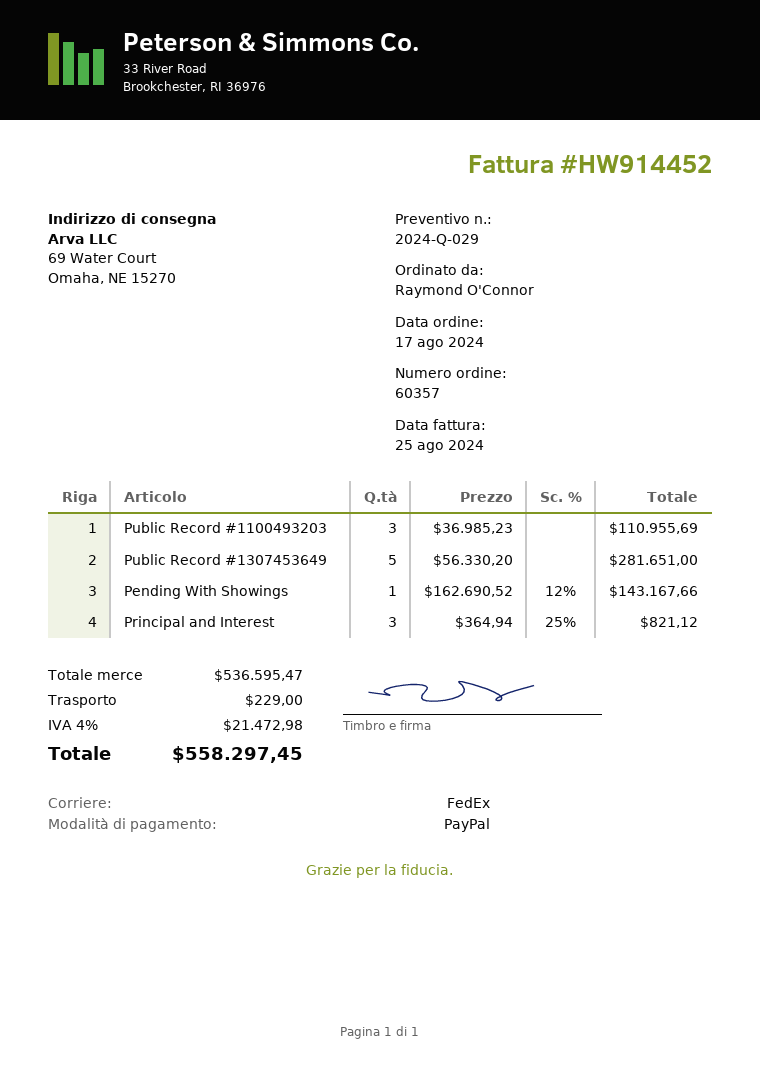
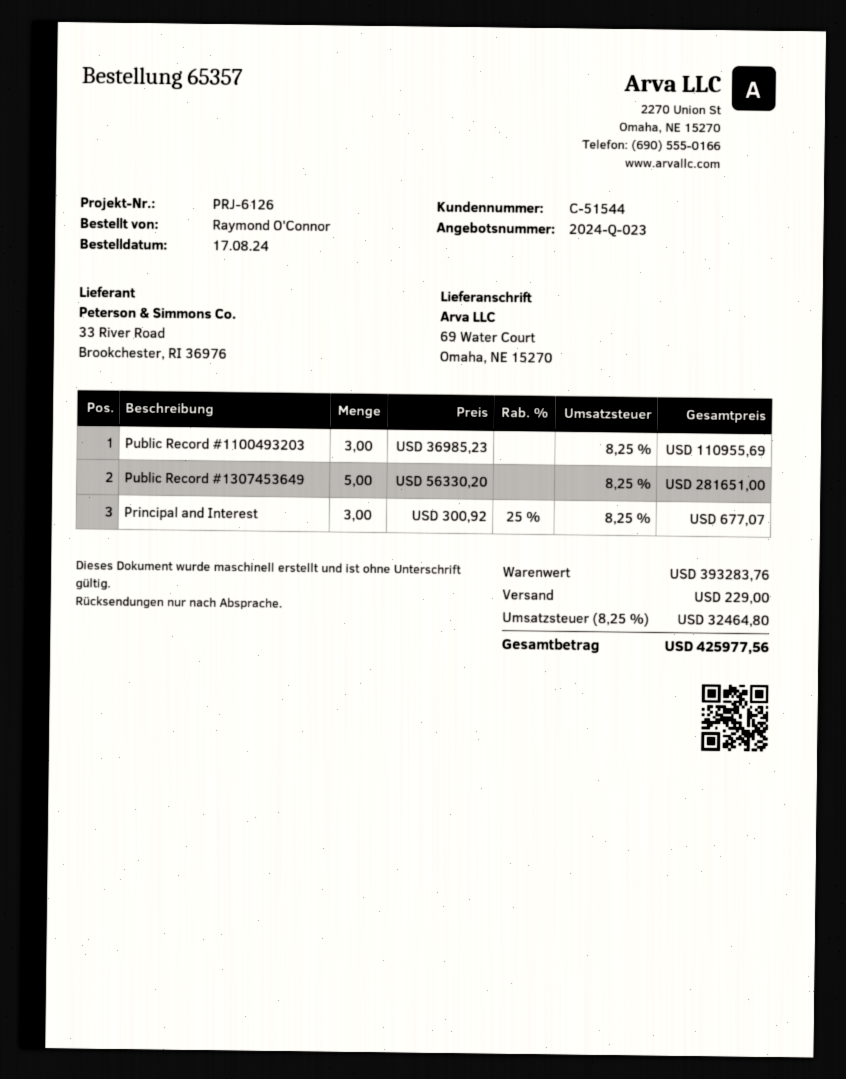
quote number: 2024-Q-029 -> 2024-Q-023
order number: 60357 -> 65357
Pending With Showings: 1 x 162690.52 - 12% = 143167.66 -> none
Principal and Interest: 3 x 364.94 - 25% = 821.12 -> 3 x 300.92 - 25% = 677.07
subtotal: 536595.47 -> 393283.76
tax: 4% = 21472.98 -> 8.25% = 32464.80
total: 558297.45 -> 425977.56

